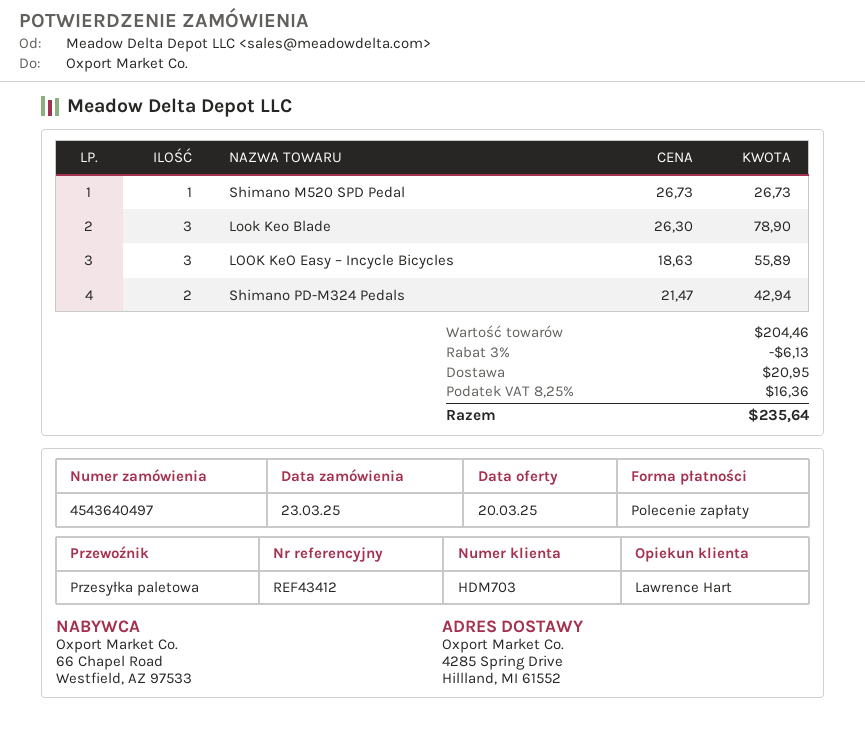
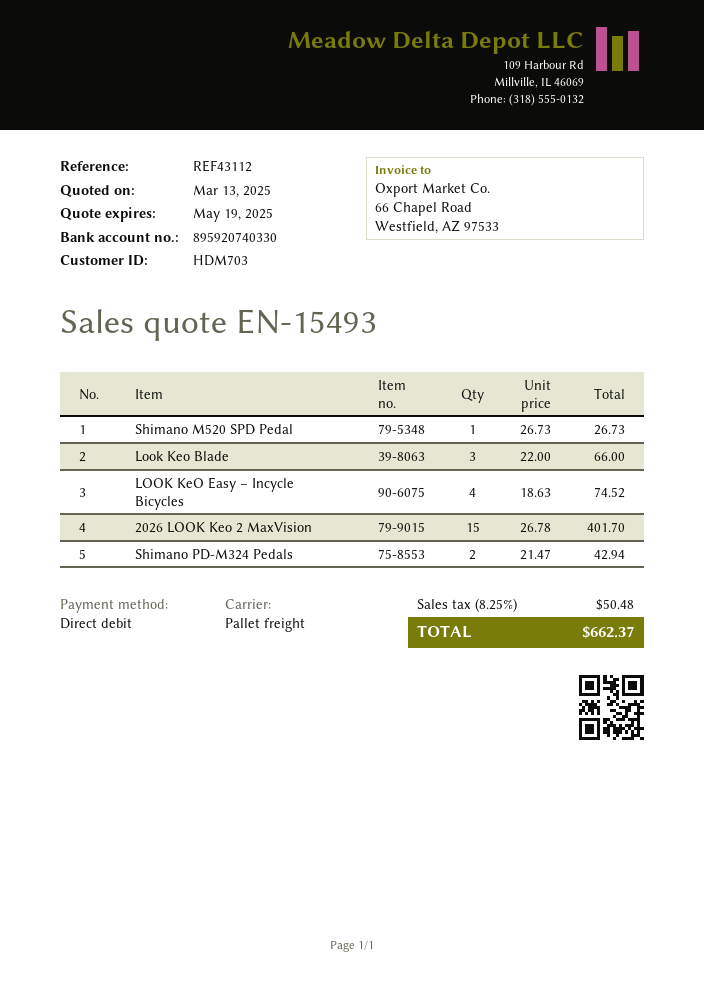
quote date: 2025-03-20 -> 2025-03-13
reference: REF43412 -> REF43112
Look Keo Blade: 3 x 26.30 = 78.90 -> 3 x 22.00 = 66.00
LOOK KeO Easy – Incycle Bicycles: 3 x 18.63 = 55.89 -> 4 x 18.63 = 74.52
2026 LOOK Keo 2 MaxVision: none -> 15 x 26.78 = 401.70
discount: 3% = 6.13 -> none
shipping: 20.95 -> none
tax: 8.25% = 16.36 -> 8.25% = 50.48
total: 235.64 -> 662.37

